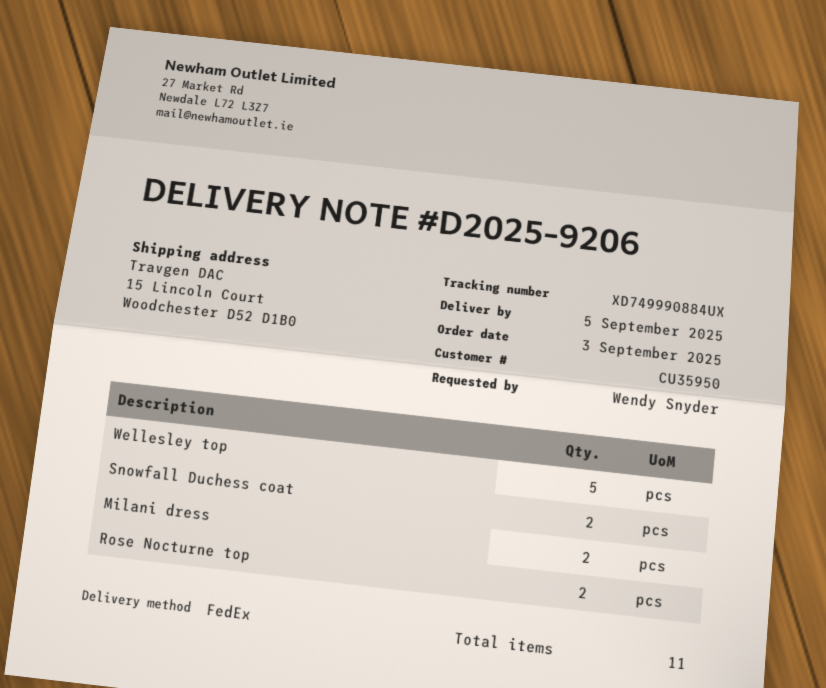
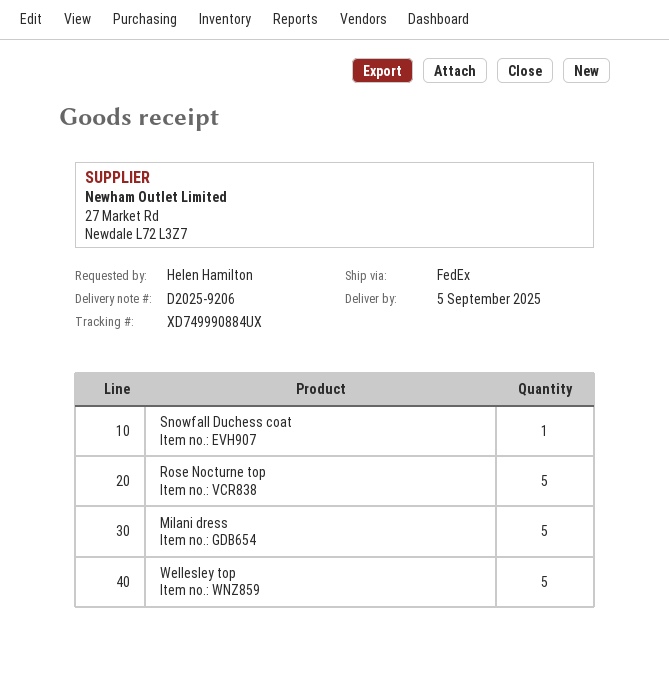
ordered by: Wendy Snyder -> Helen Hamilton
Snowfall Duchess coat: 2 -> 1
Milani dress: 2 -> 5
Rose Nocturne top: 2 -> 5

